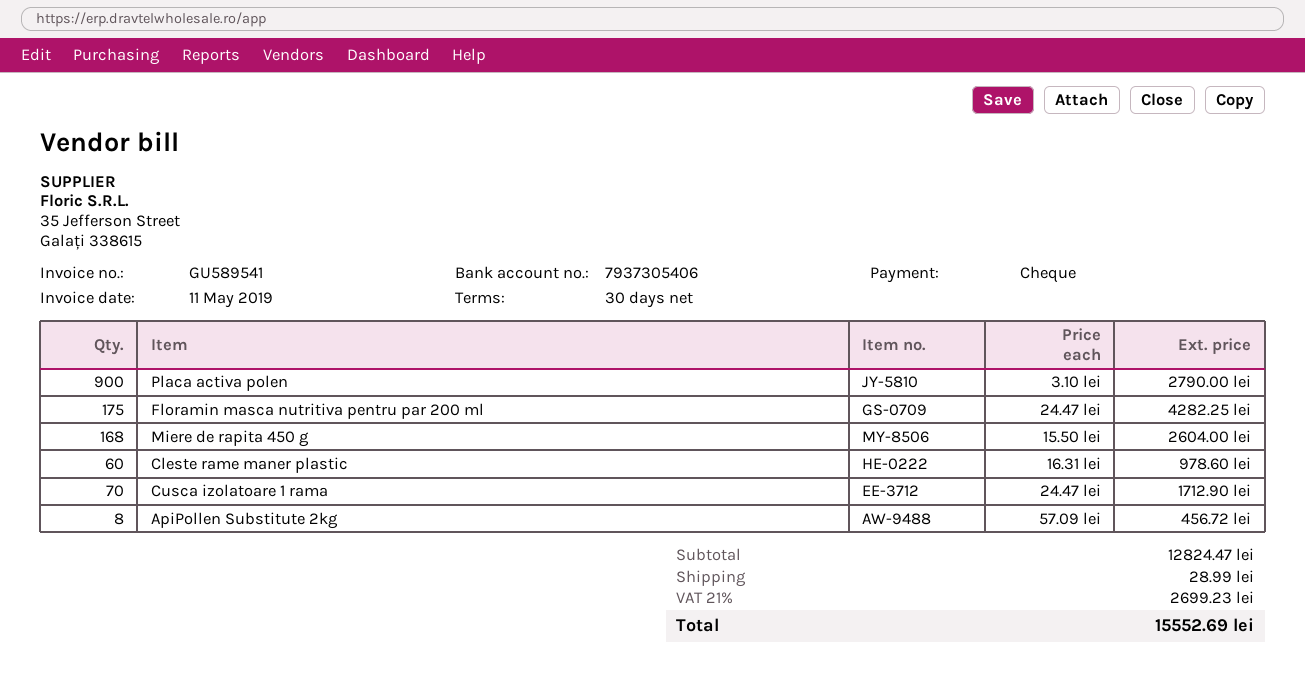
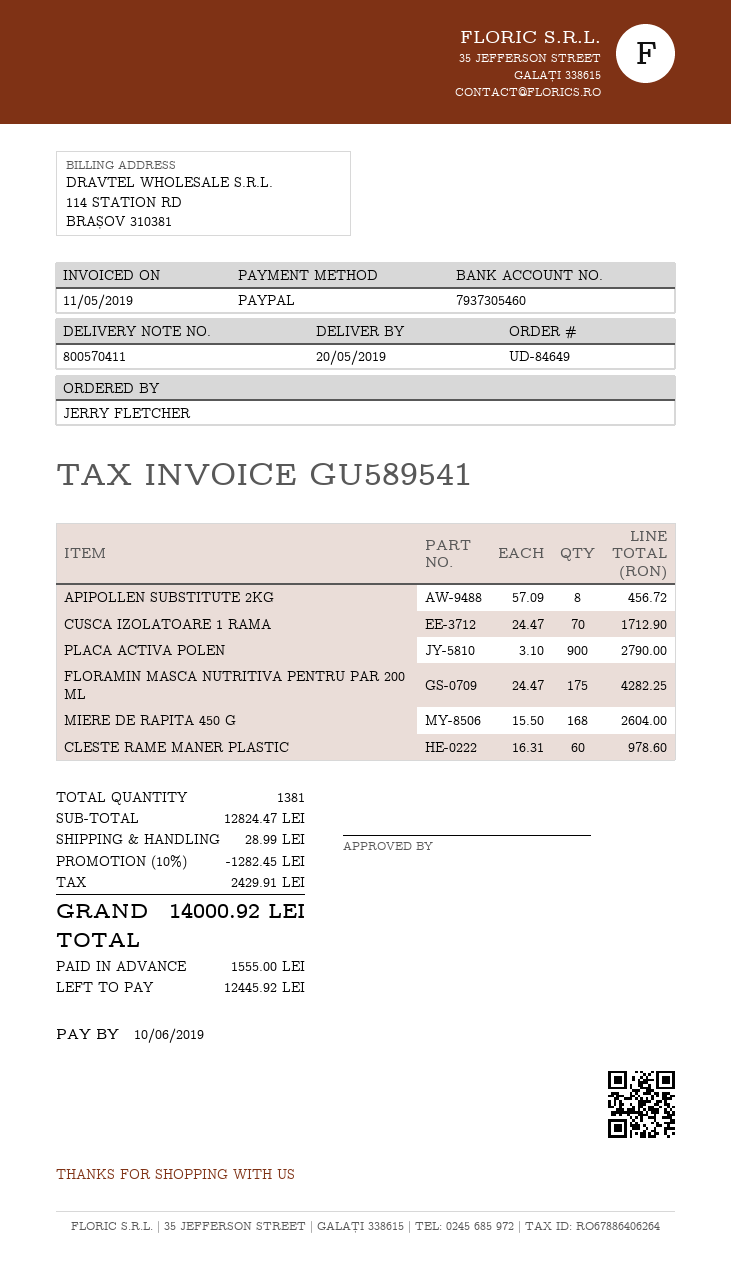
payment method: cheque -> PayPal
bank account: 7937305406 -> 7937305460
discount: none -> 10% = 1282.45
tax: 2699.23 -> 2429.91
total: 15552.69 -> 14000.92

